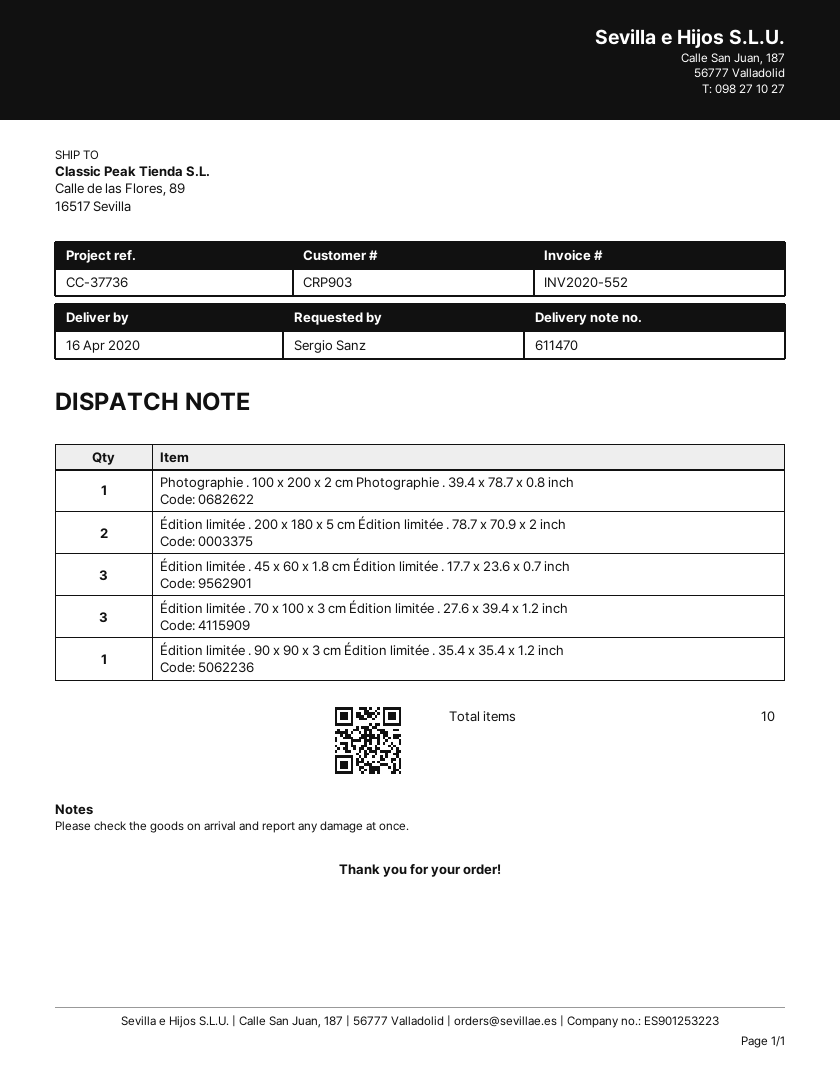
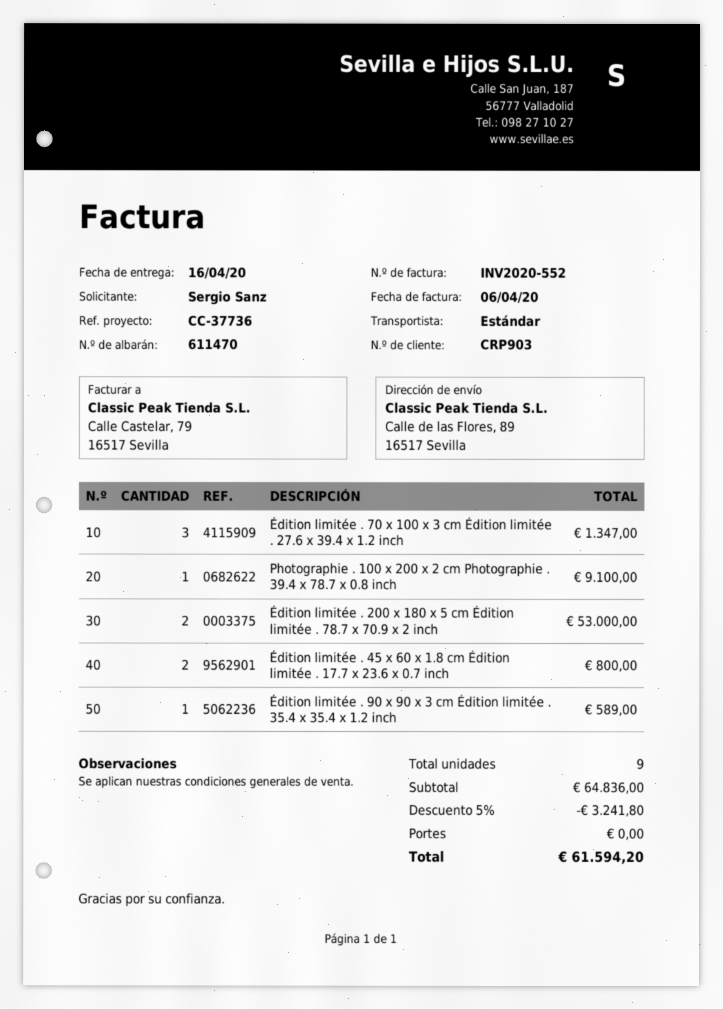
Édition limitée . 45 x 60 x 1.8 cm Édition limitée . 17.7 x 23.6 x 0.7 inch: 3 -> 2
total quantity: 10 -> 9

